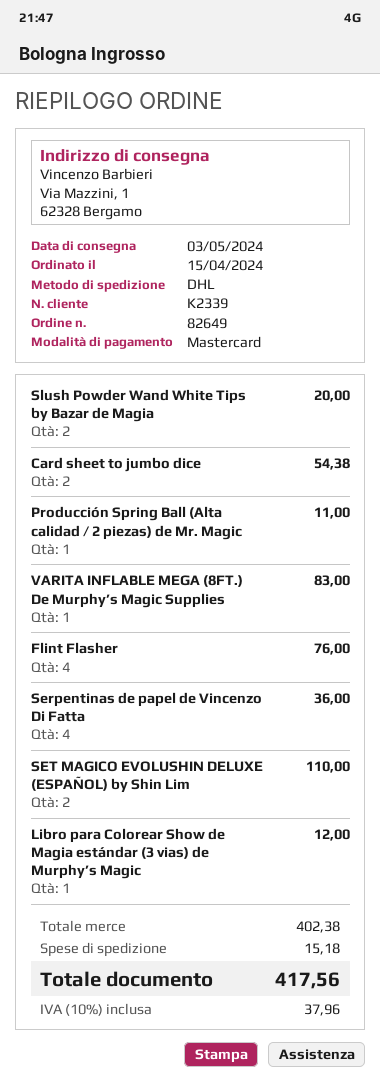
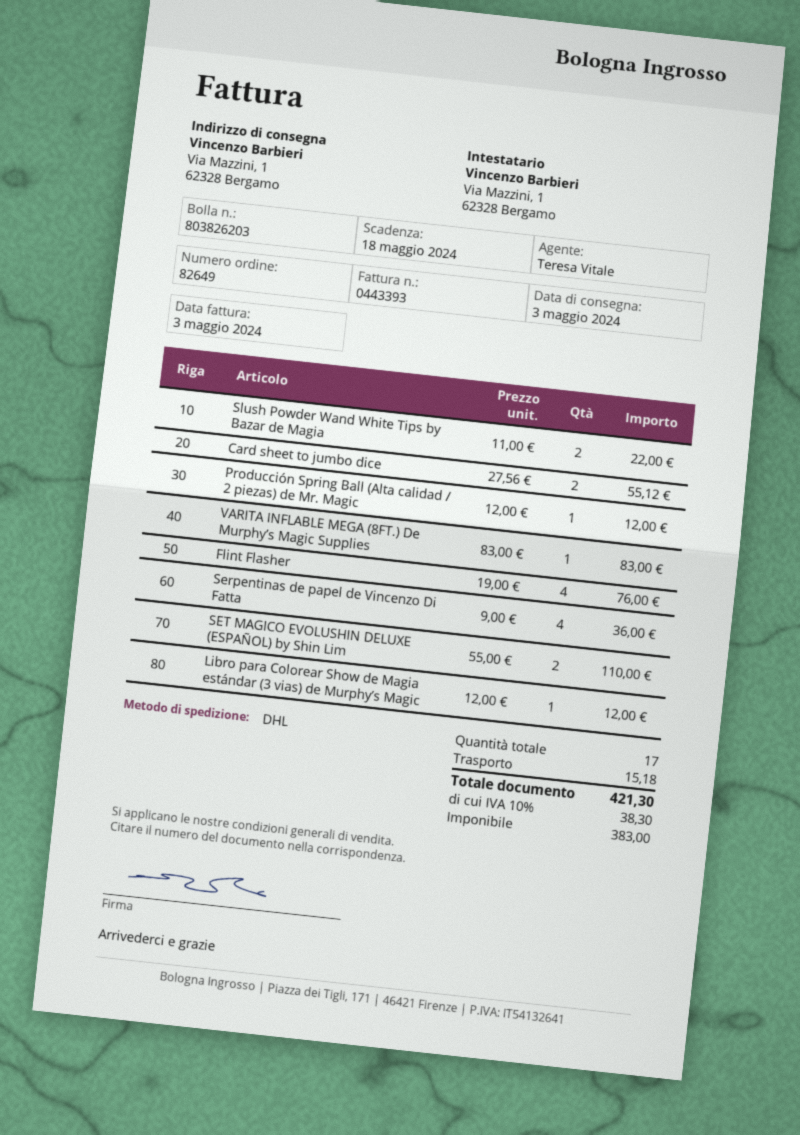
Slush Powder Wand White Tips by Bazar de Magia: 2 for 20.00 -> 2 for 22.00
Card sheet to jumbo dice: 2 for 54.38 -> 2 for 55.12
Producción Spring Ball (Alta calidad / 2 piezas) de Mr. Magic: 1 for 11.00 -> 1 for 12.00
tax: 10% = 37.96 -> 10% = 38.30
total: 417.56 -> 421.30

